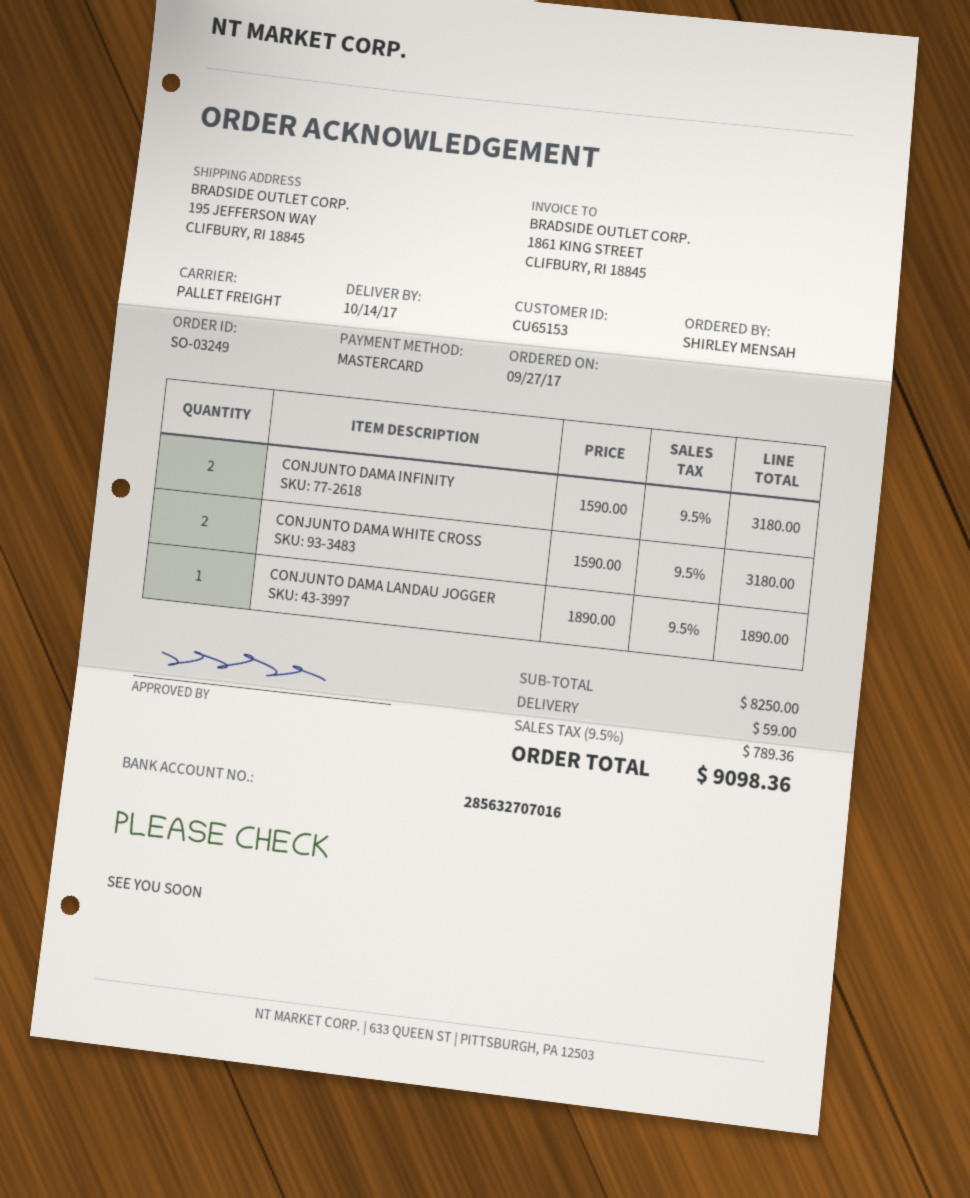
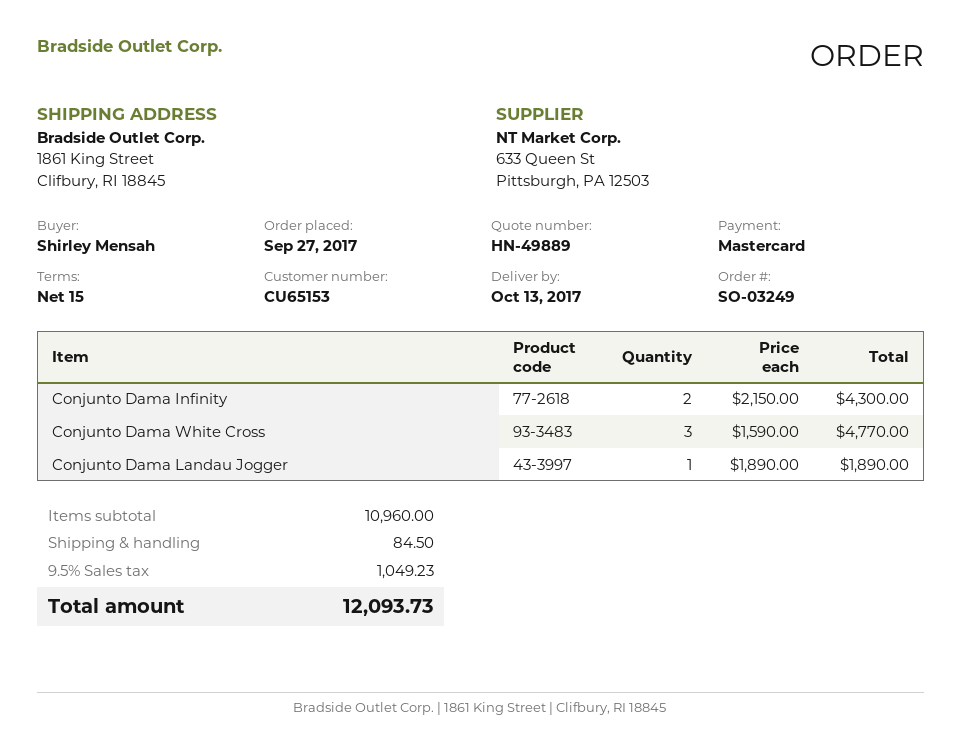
delivery date: 2017-10-14 -> 2017-10-13
ship to: 195 JEFFERSON WAY, CLIFBURY, RI 18845 -> 1861 King Street, Clifbury, RI 18845
CONJUNTO DAMA INFINITY: 2 x 1590.00 = 3180.00 -> 2 x 2150.00 = 4300.00
CONJUNTO DAMA WHITE CROSS: 2 x 1590.00 = 3180.00 -> 3 x 1590.00 = 4770.00
subtotal: 8250.00 -> 10960.00
shipping: 59.00 -> 84.50
tax: 9.5% = 789.36 -> 9.5% = 1049.23
total: 9098.36 -> 12093.73

